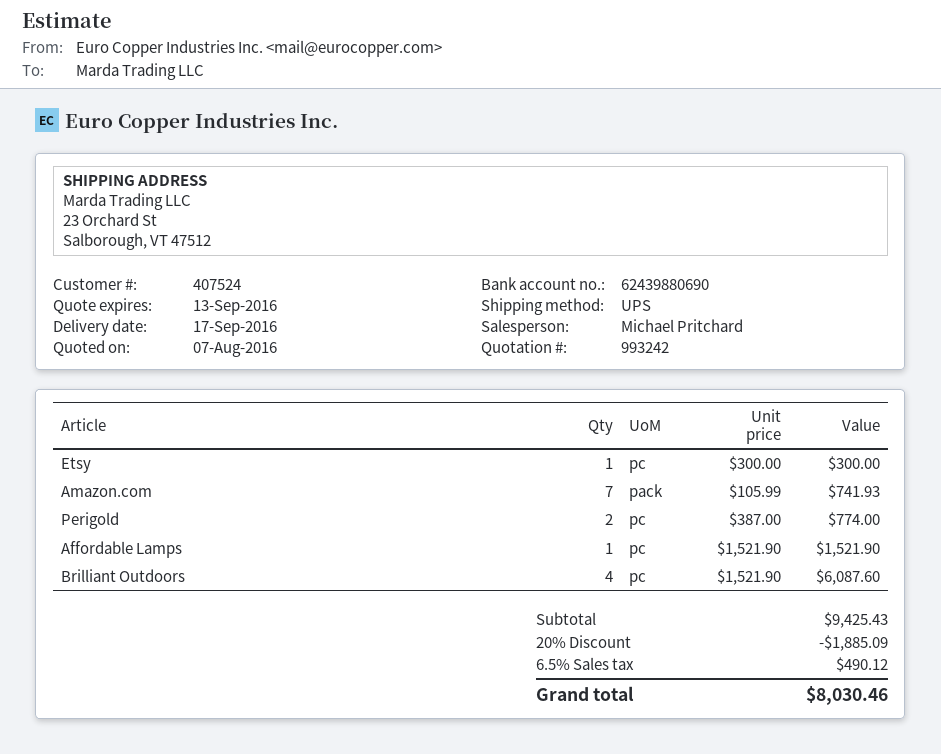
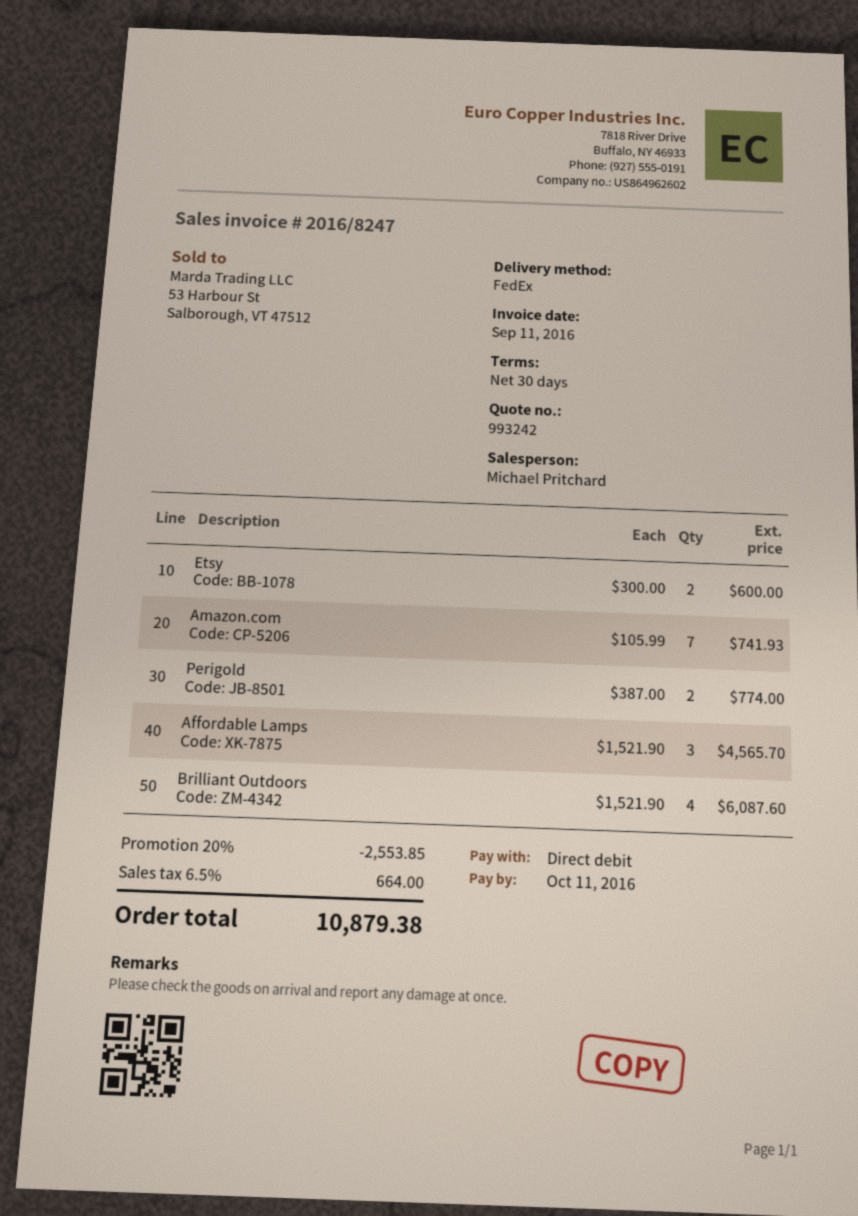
shipping method: UPS -> FedEx
Etsy: 1 x 300.00 = 300.00 -> 2 x 300.00 = 600.00
Affordable Lamps: 1 x 1521.90 = 1521.90 -> 3 x 1521.90 = 4565.70
discount: 20% = 1885.09 -> 20% = 2553.85
tax: 6.5% = 490.12 -> 6.5% = 664.00
total: 8030.46 -> 10879.38

